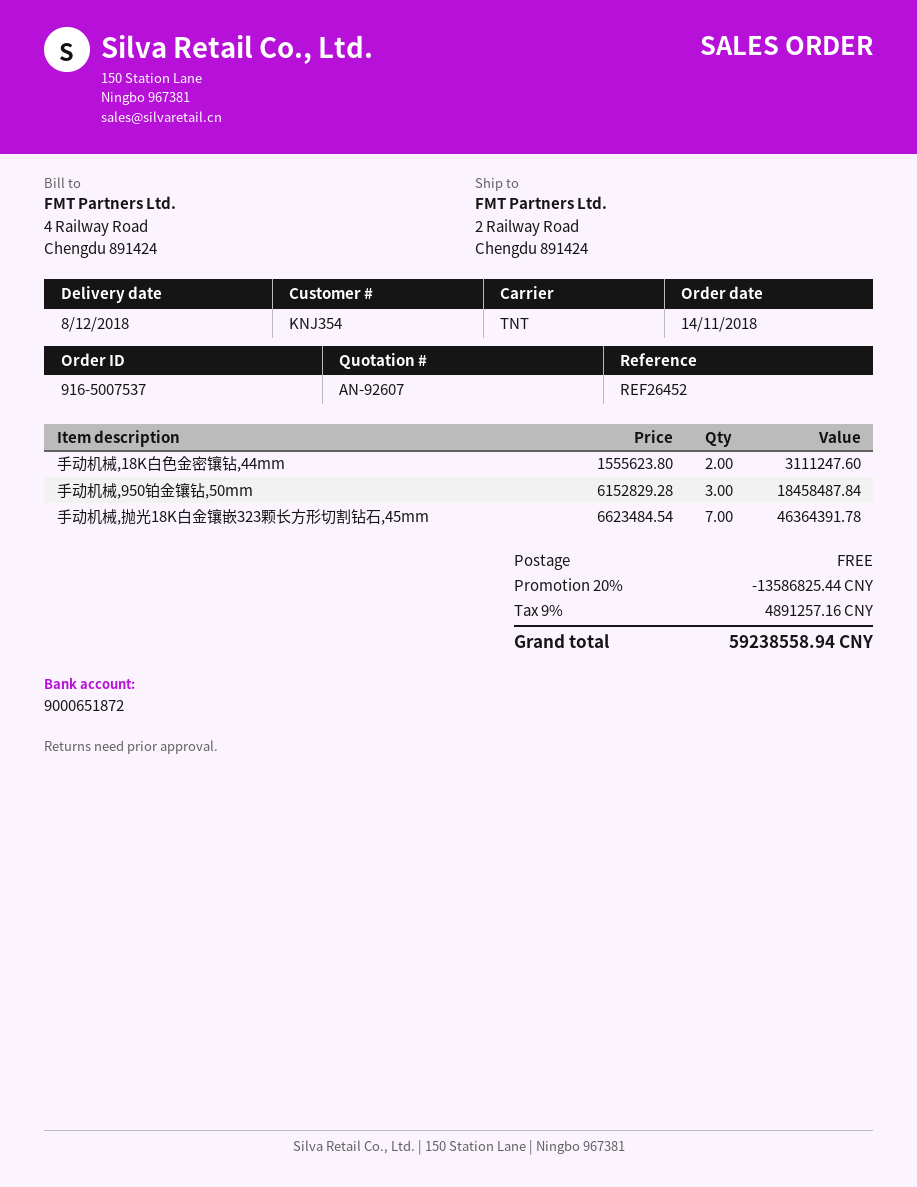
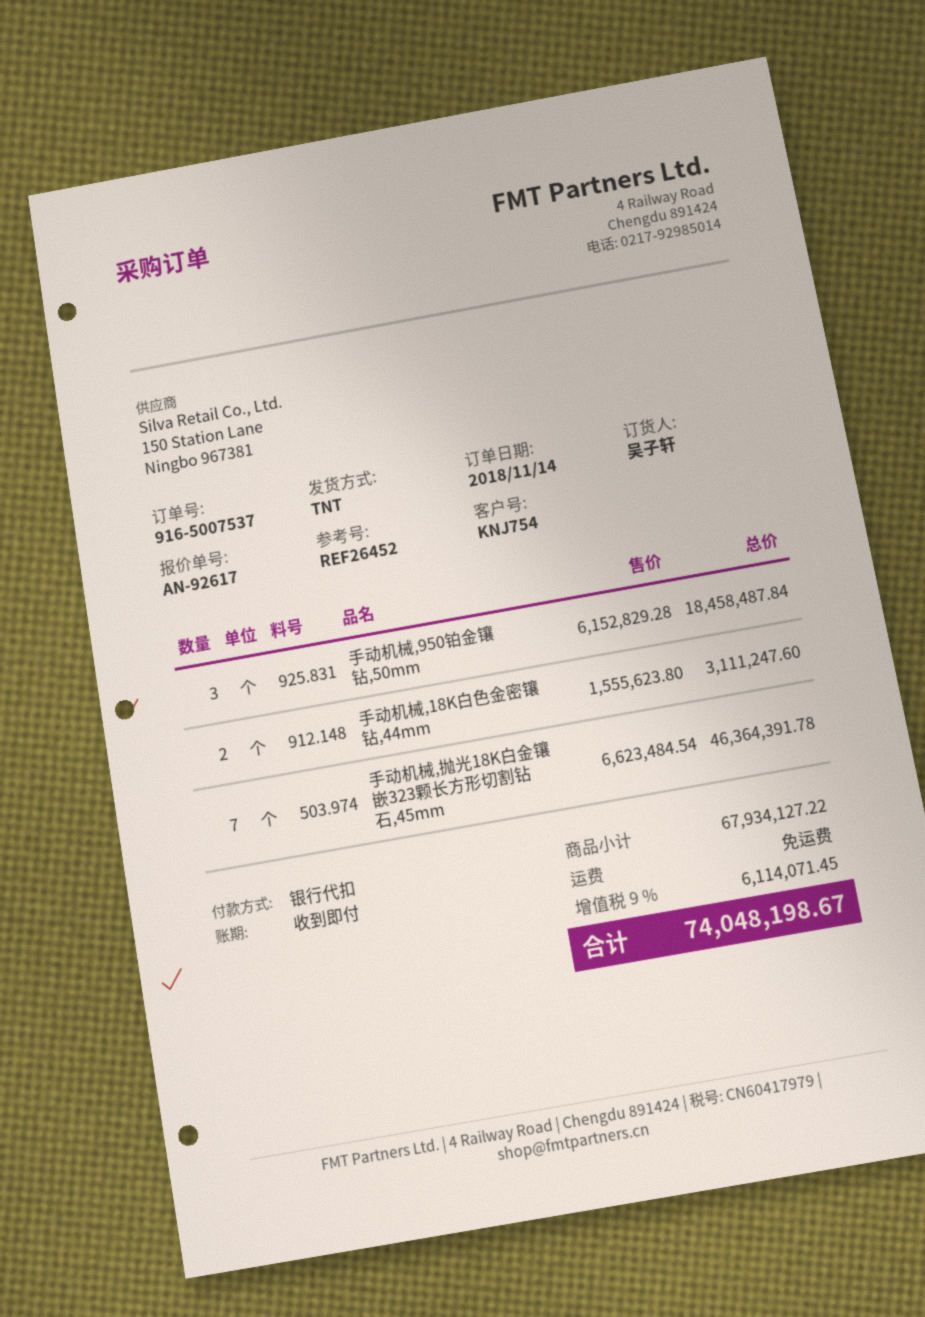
quote number: AN-92607 -> AN-92617
customer number: KNJ354 -> KNJ754
discount: 20% = 13586825.44 -> none
tax: 9% = 4891257.16 -> 9% = 6114071.45
total: 59238558.94 -> 74048198.67

